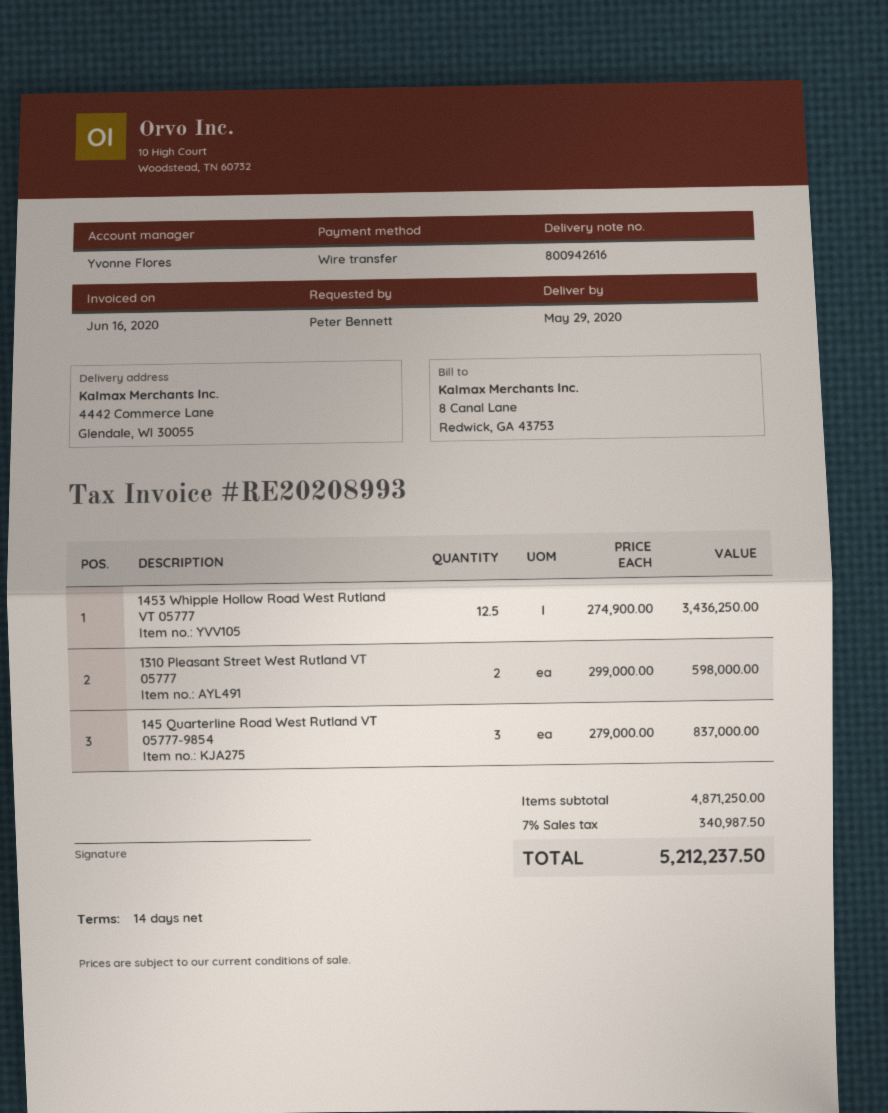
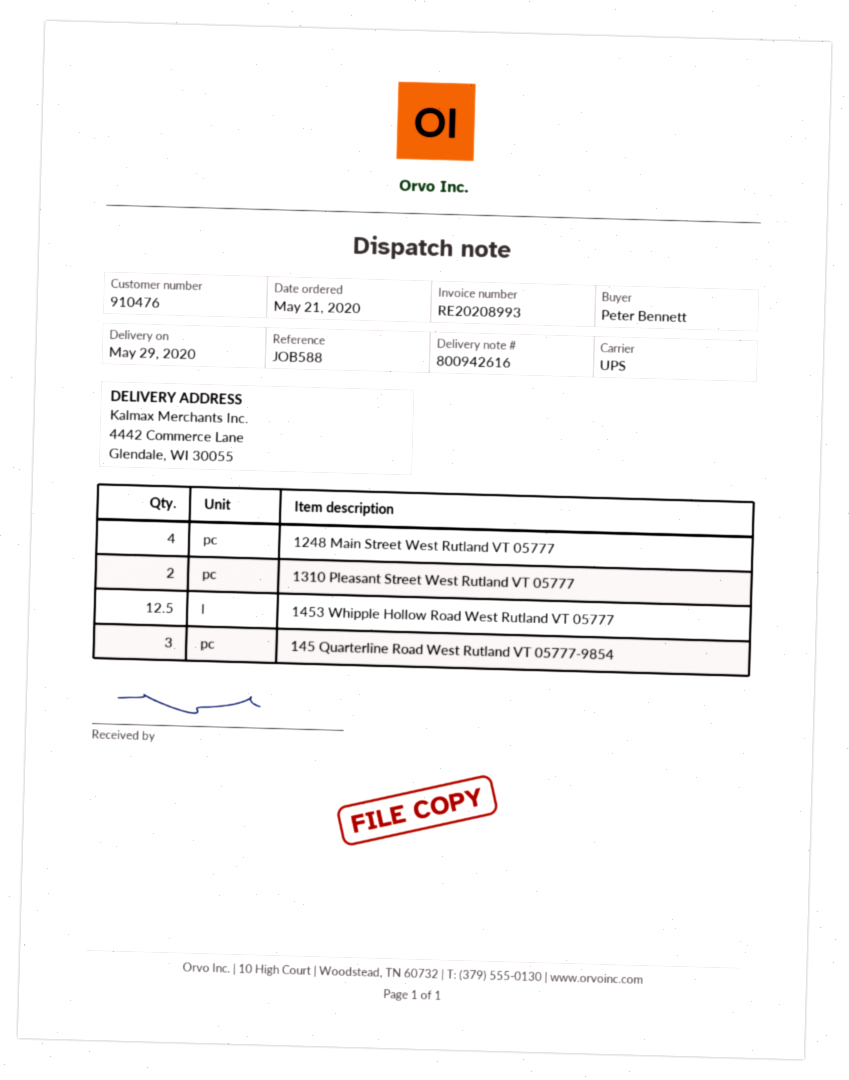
1248 Main Street West Rutland VT 05777: none -> 4

